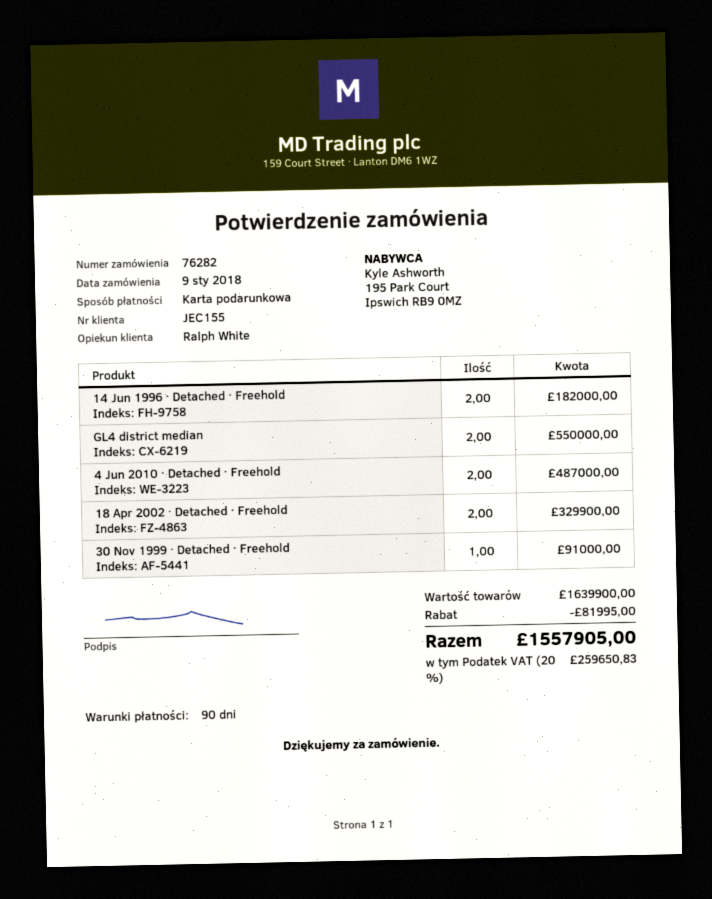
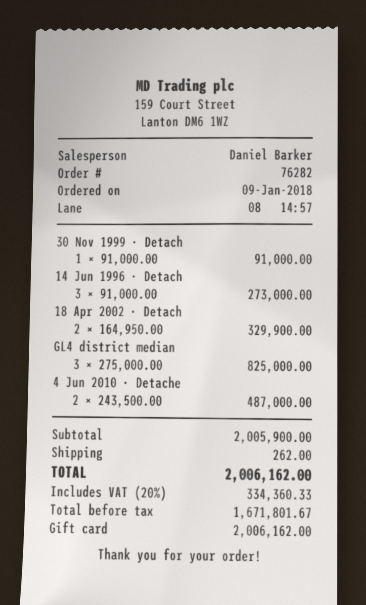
sales rep: Ralph White -> Daniel Barker
14 Jun 1996 · Detached · Freehold: 2 for 182000.00 -> 3 for 273000.00
GL4 district median: 2 for 550000.00 -> 3 for 825000.00
subtotal: 1639900.00 -> 2005900.00
discount: 81995.00 -> none
shipping: none -> 262.00
tax: 20% = 259650.83 -> 20% = 334360.33
total: 1557905.00 -> 2006162.00

